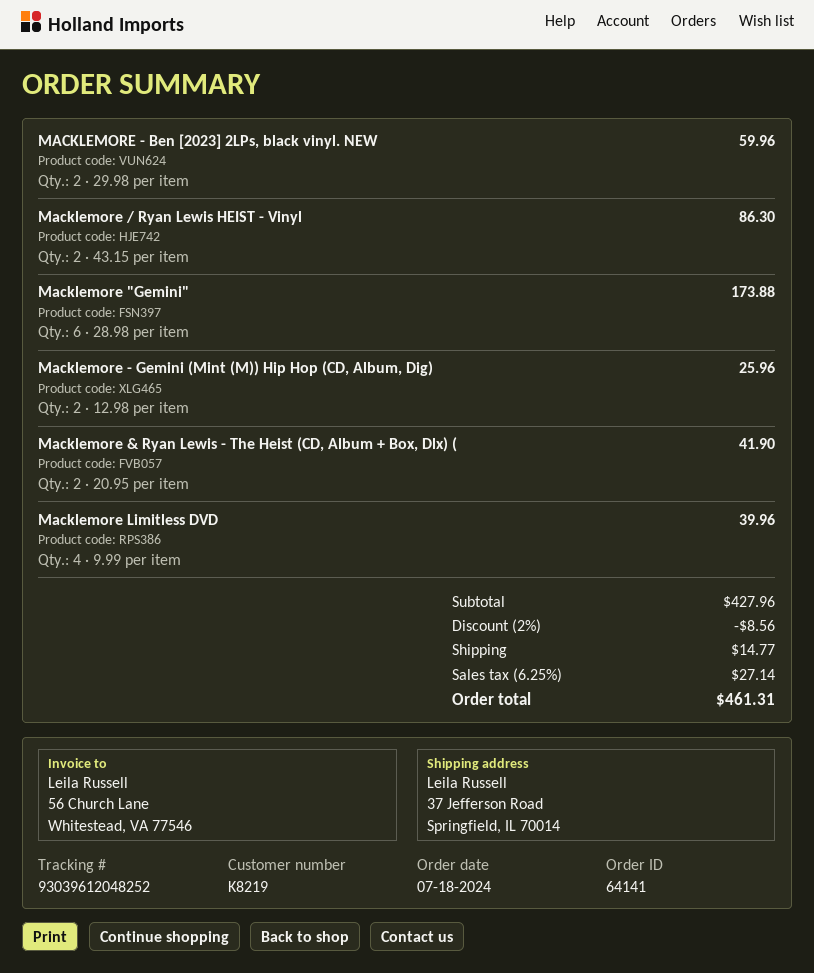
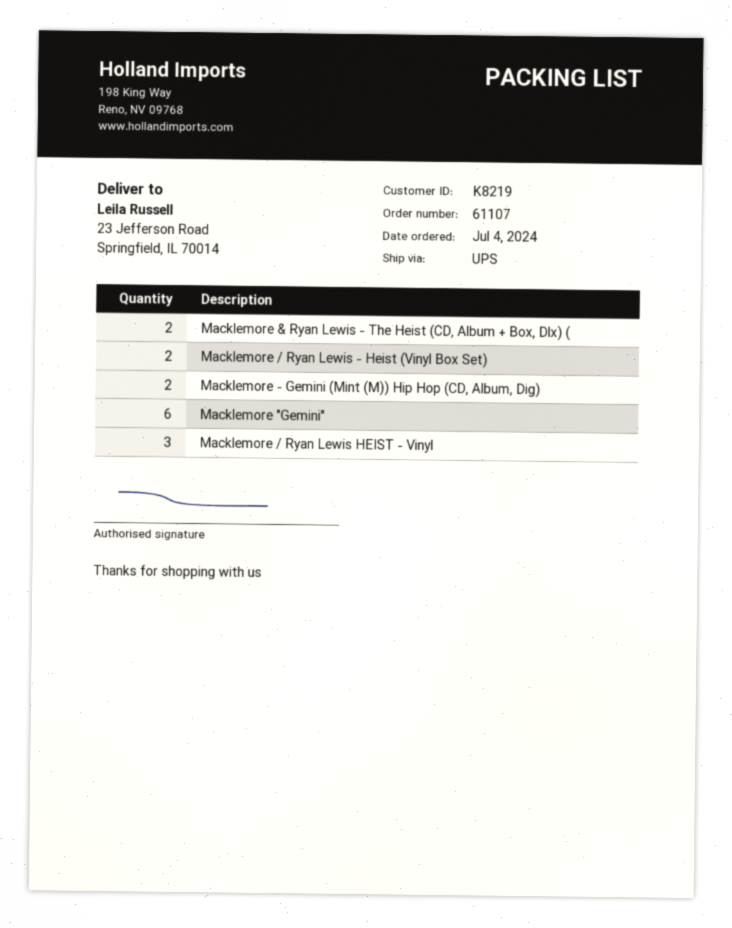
order number: 64141 -> 61107
order date: 2024-07-18 -> 2024-07-04
ship to: 37 Jefferson Road, Springfield, IL 70014 -> 23 Jefferson Road, Springfield, IL 70014
MACKLEMORE - Ben [2023] 2LPs, black vinyl. NEW: 2 -> none
Macklemore / Ryan Lewis HEIST - Vinyl: 2 -> 3
Macklemore Limitless DVD: 4 -> none
Macklemore / Ryan Lewis - Heist (Vinyl Box Set): none -> 2

